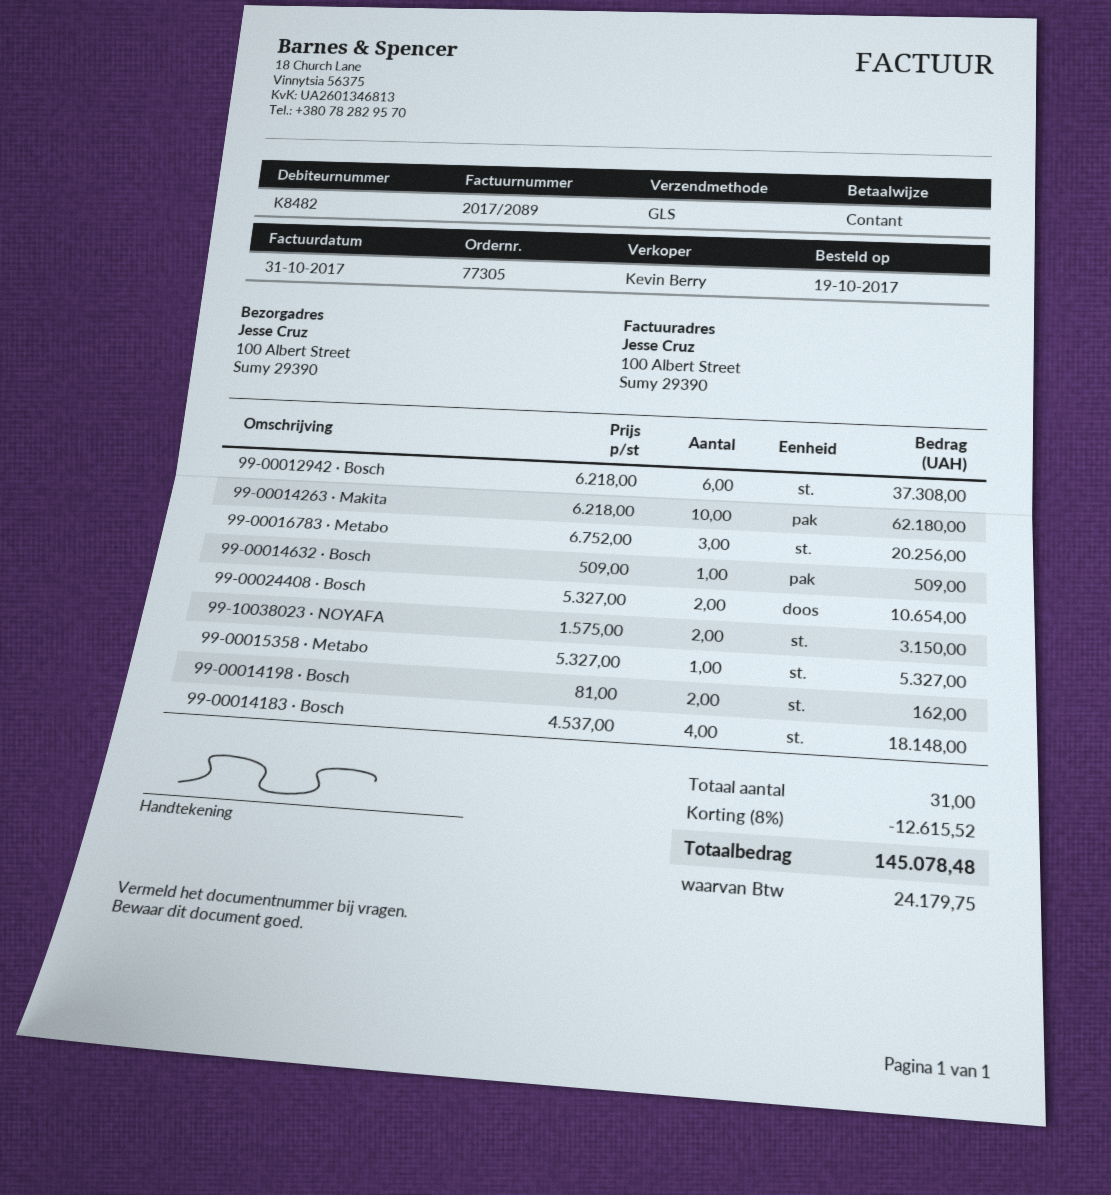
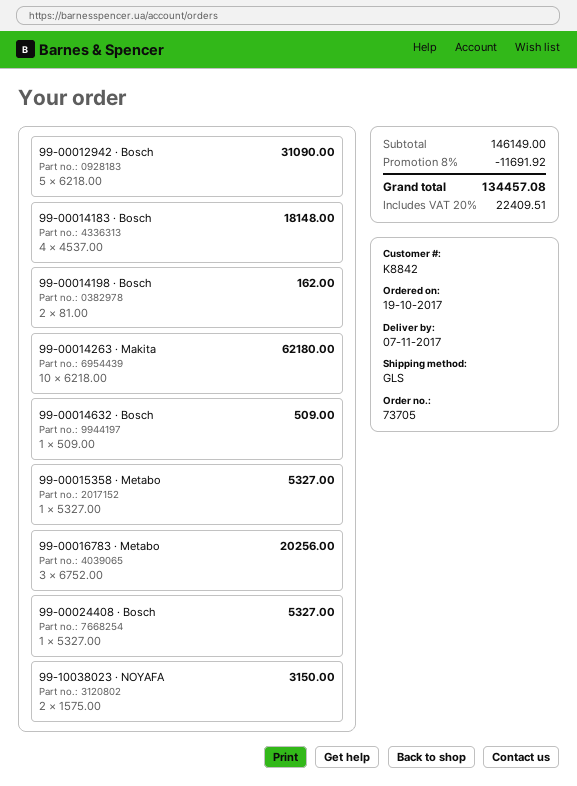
order number: 77305 -> 73705
customer number: K8482 -> K8842
99-00012942 · Bosch: 6 x 6218.00 = 37308.00 -> 5 x 6218.00 = 31090.00
99-00024408 · Bosch: 2 x 5327.00 = 10654.00 -> 1 x 5327.00 = 5327.00
discount: 8% = 12615.52 -> 8% = 11691.92
tax: 24179.75 -> 22409.51
total: 145078.48 -> 134457.08

